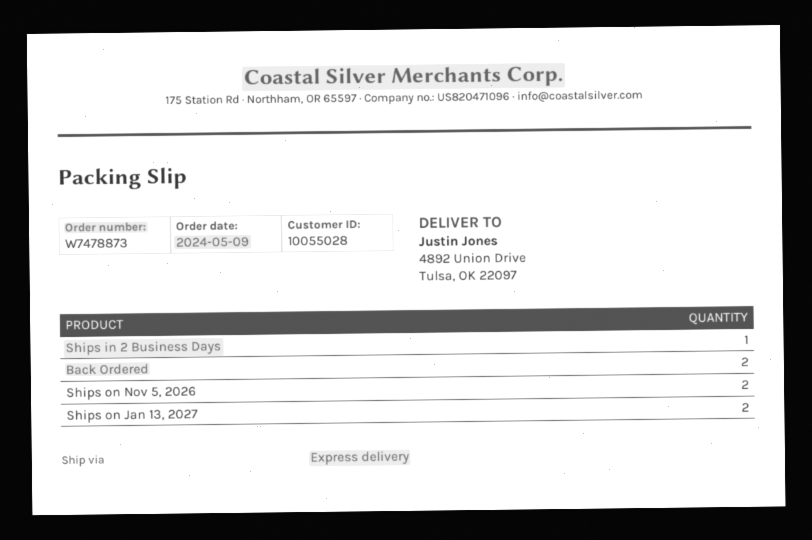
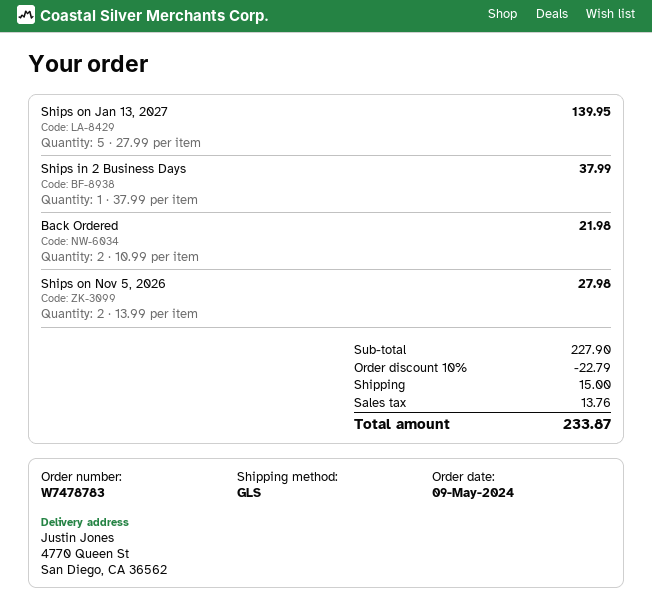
order number: W7478873 -> W7478783
shipping method: express -> GLS
ship to: 4892 Union Drive, Tulsa, OK 22097 -> 4770 Queen St, San Diego, CA 36562
Ships on Jan 13, 2027: 2 -> 5

